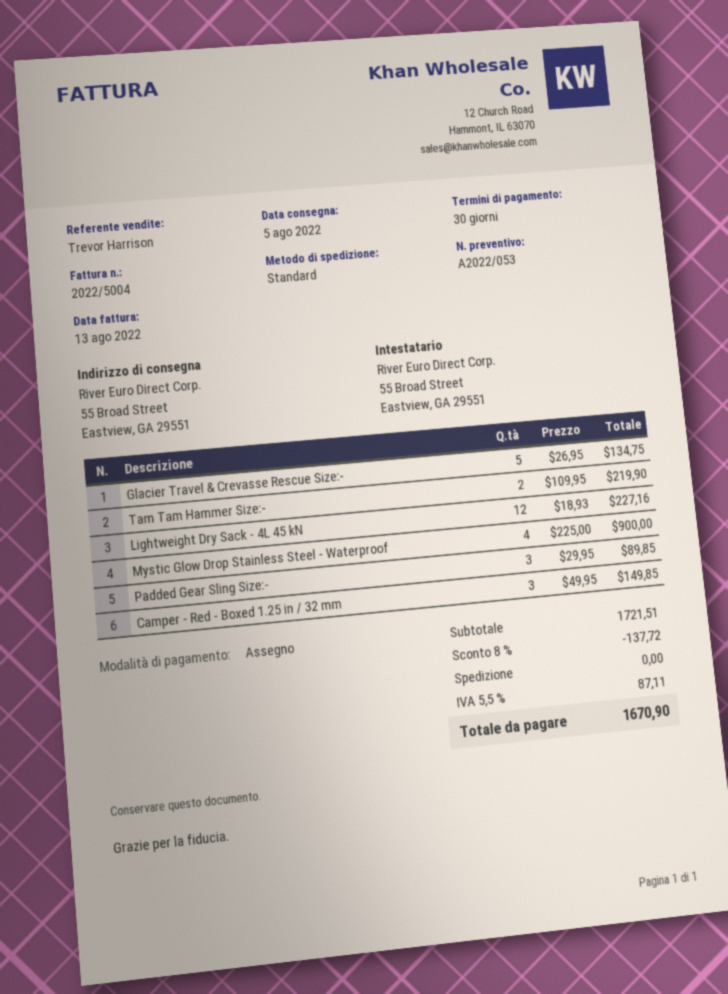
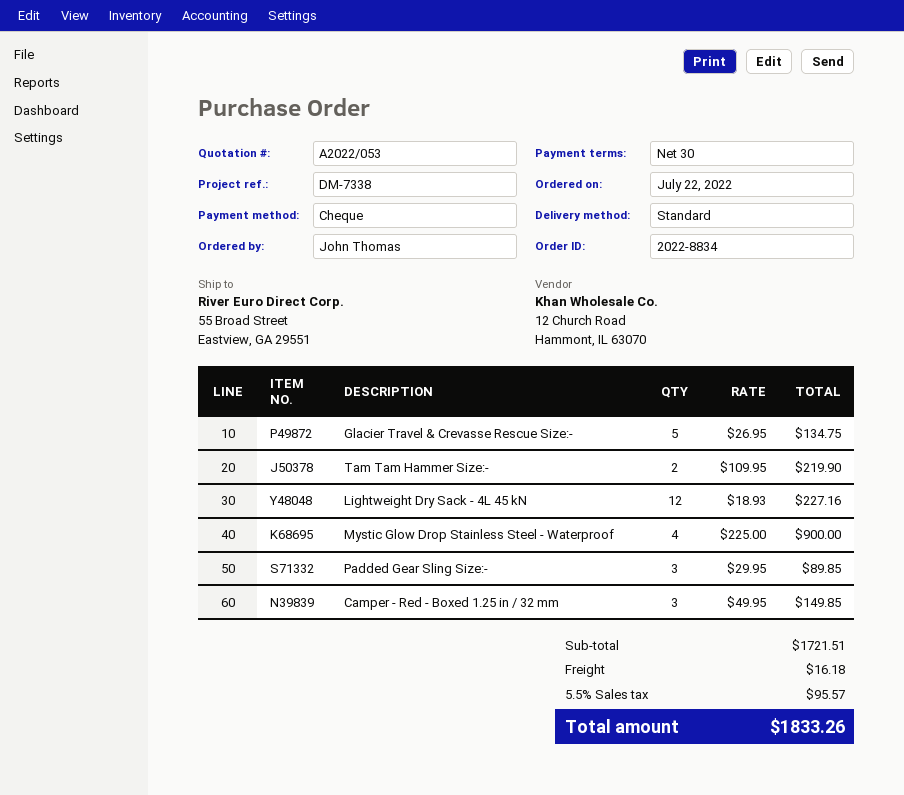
discount: 8% = 137.72 -> none
shipping: 0.00 -> 16.18
tax: 5.5% = 87.11 -> 5.5% = 95.57
total: 1670.90 -> 1833.26

